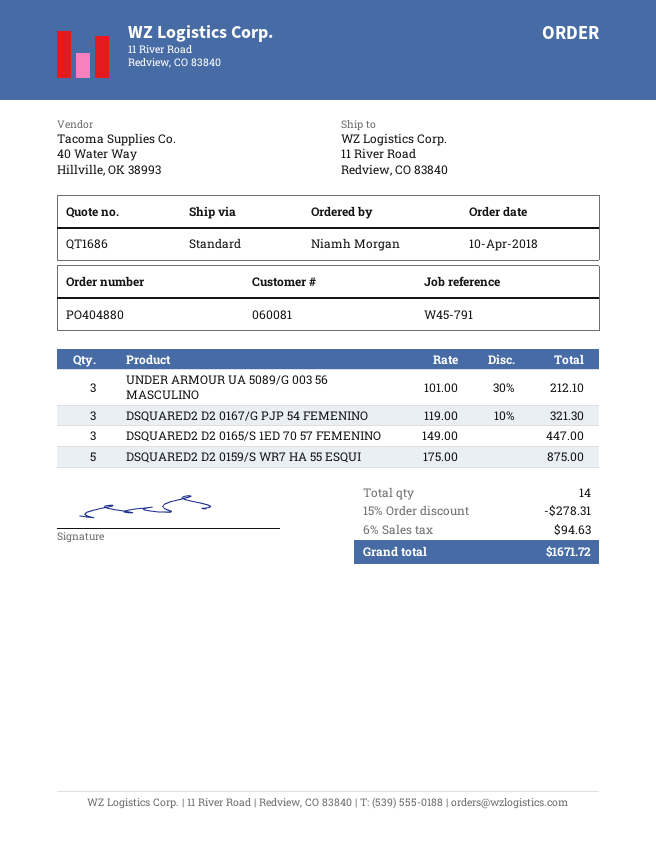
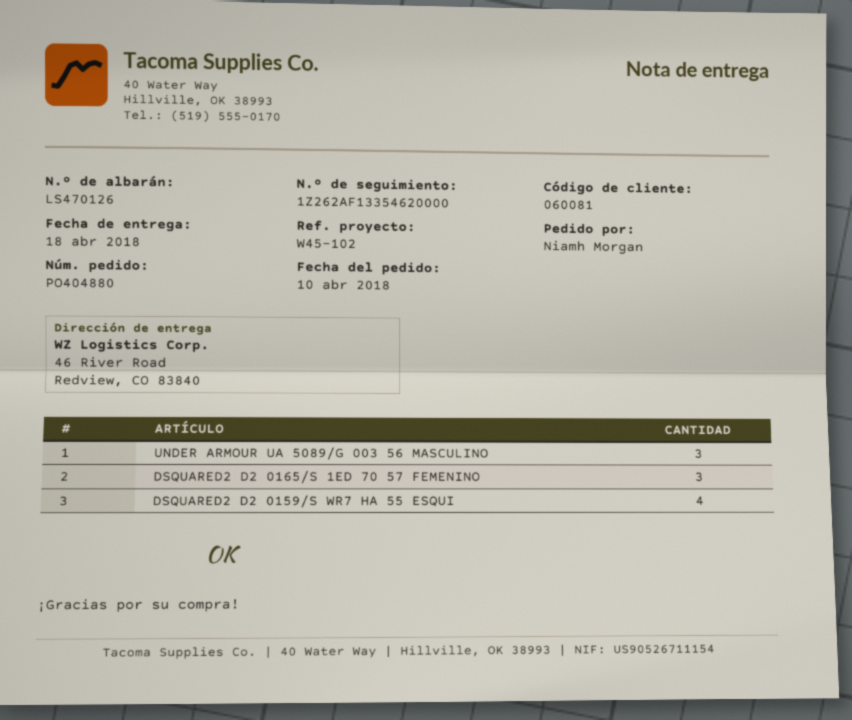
reference: W45-791 -> W45-102
ship to: 11 River Road, Redview, CO 83840 -> 46 River Road, Redview, CO 83840
DSQUARED2 D2 0167/G PJP 54 FEMENINO: 3 -> none
DSQUARED2 D2 0159/S WR7 HA 55 ESQUI: 5 -> 4

